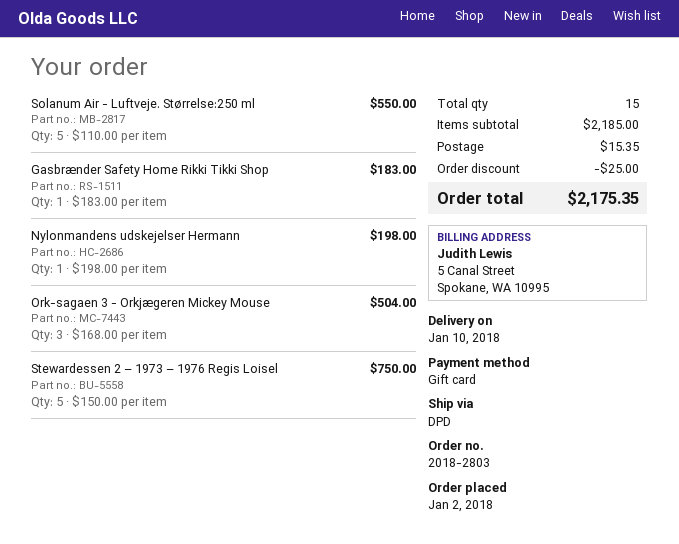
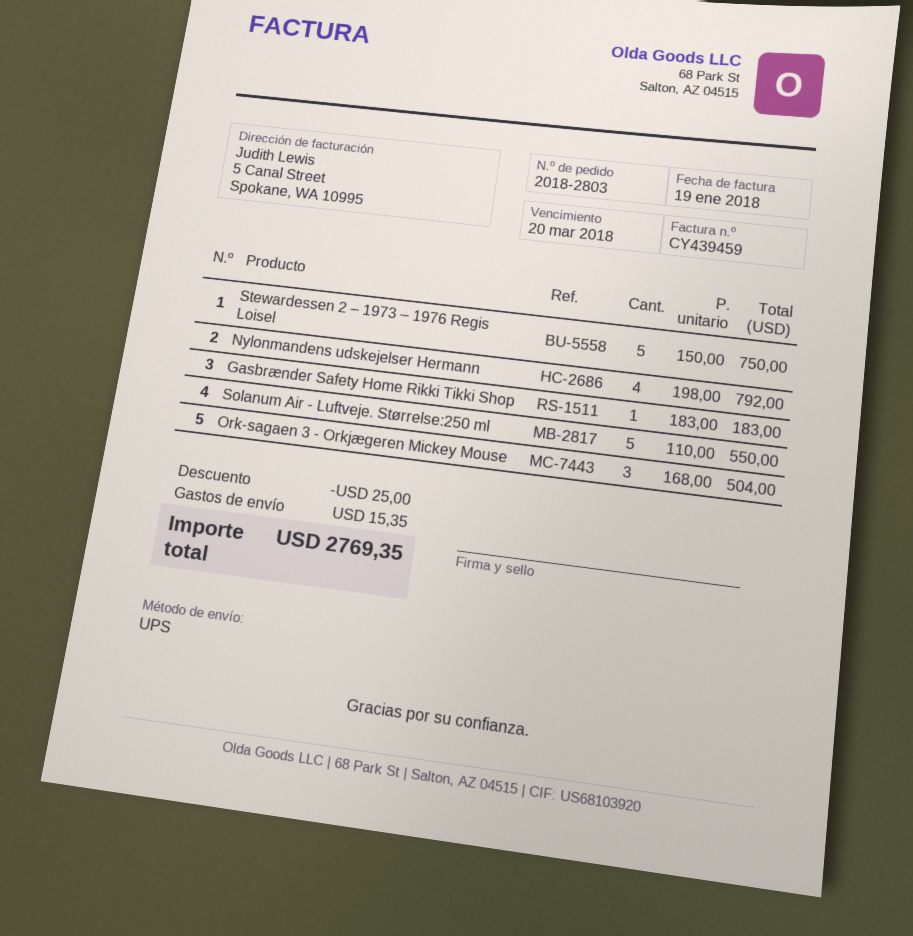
shipping method: DPD -> UPS
Nylonmandens udskejelser Hermann: 1 x 198.00 = 198.00 -> 4 x 198.00 = 792.00
total: 2175.35 -> 2769.35

